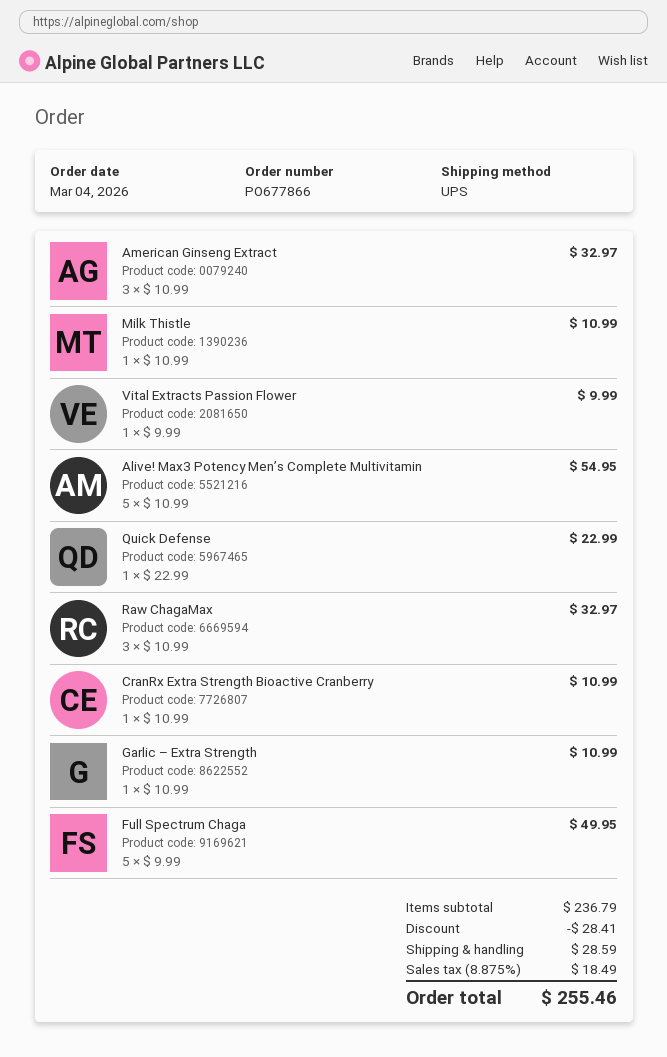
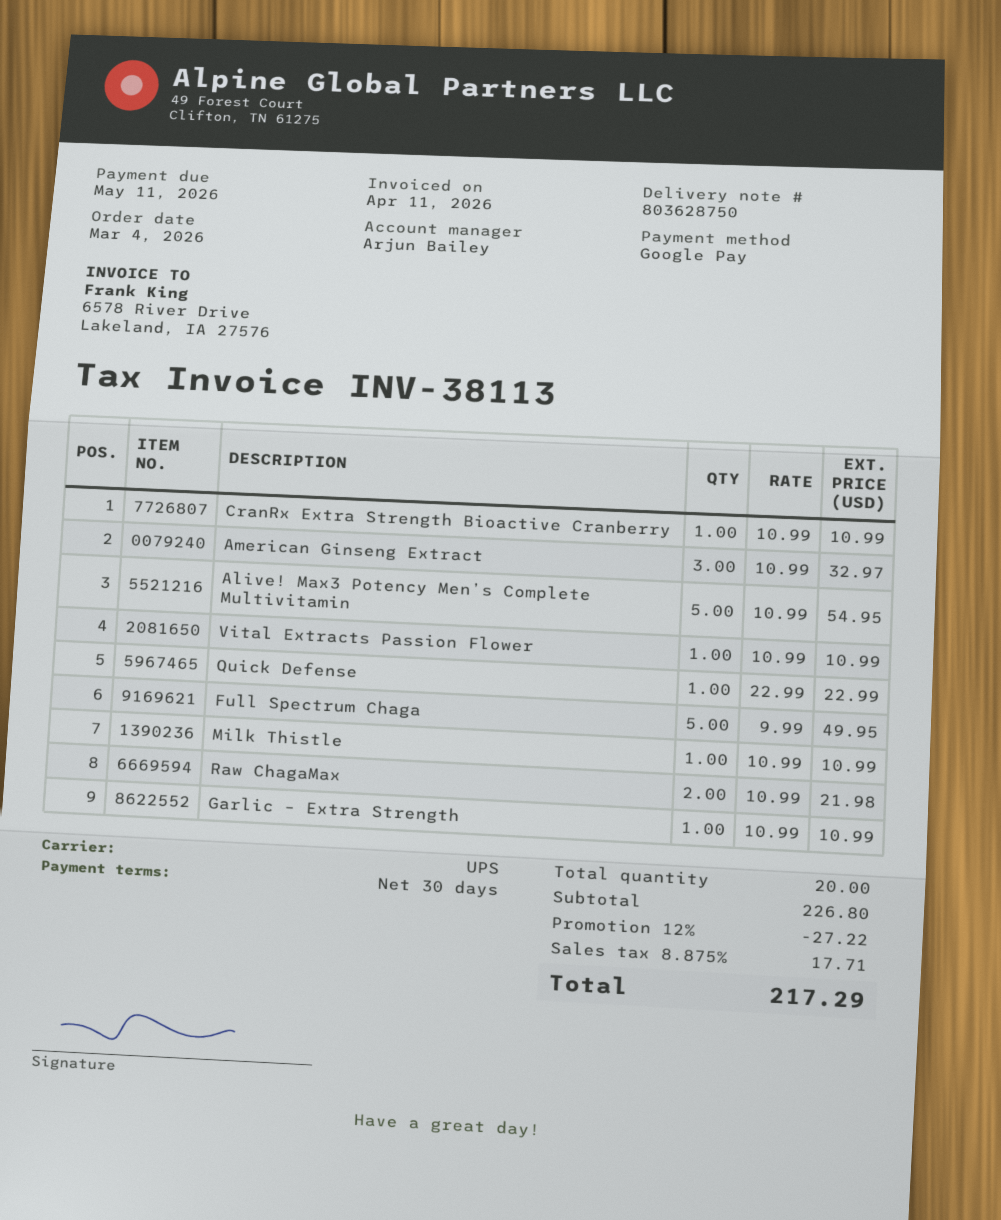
Vital Extracts Passion Flower: 1 x 9.99 = 9.99 -> 1 x 10.99 = 10.99
Raw ChagaMax: 3 x 10.99 = 32.97 -> 2 x 10.99 = 21.98
subtotal: 236.79 -> 226.80
discount: 28.41 -> 27.22
shipping: 28.59 -> none
tax: 8.875% = 18.49 -> 8.875% = 17.71
total: 255.46 -> 217.29

